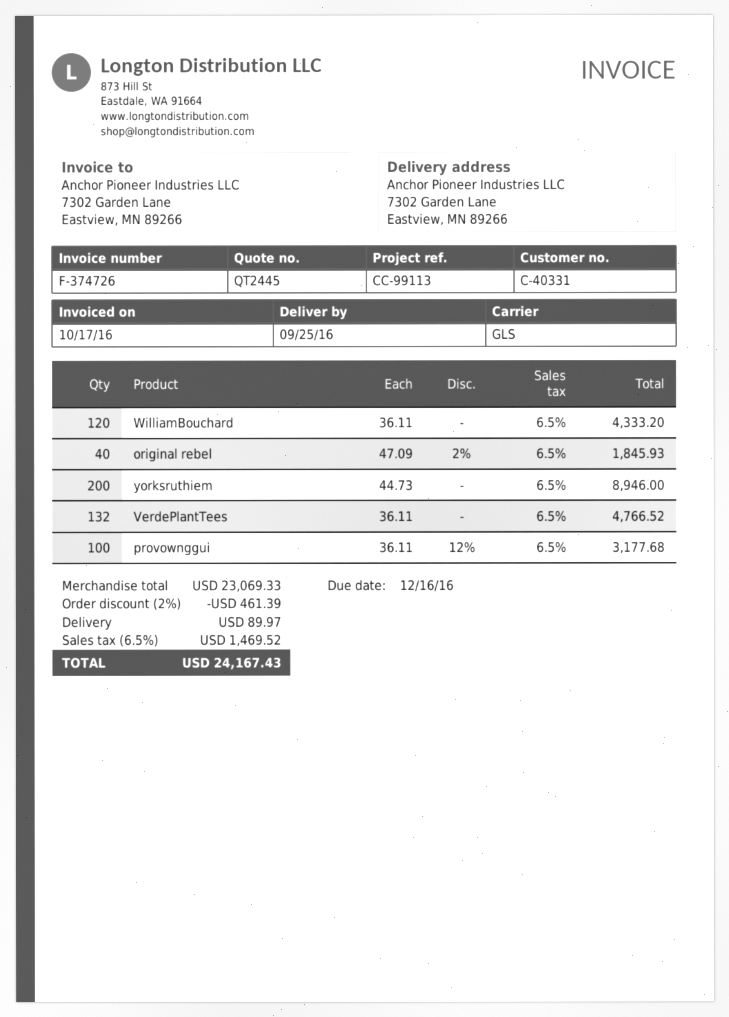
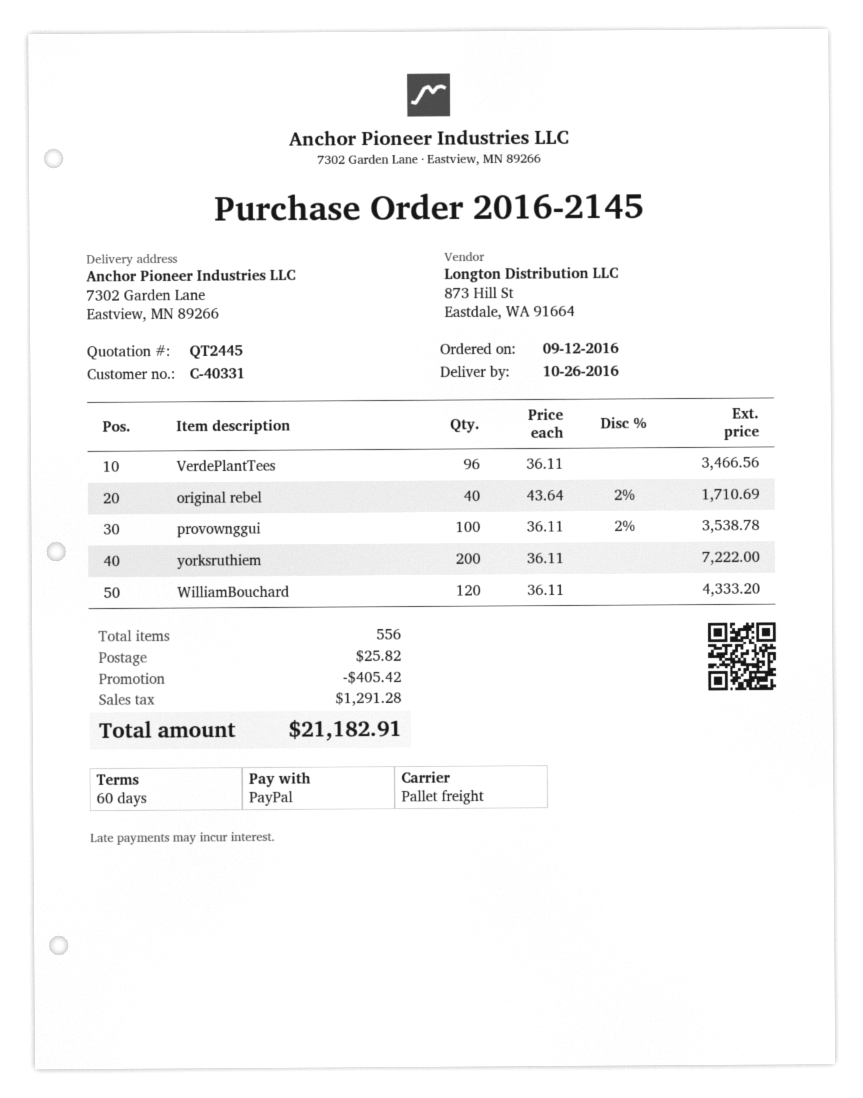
delivery date: 2016-09-25 -> 2016-10-26
shipping method: GLS -> pallet freight
original rebel: 40 x 47.09 - 2% = 1845.93 -> 40 x 43.64 - 2% = 1710.69
yorksruthiem: 200 x 44.73 = 8946.00 -> 200 x 36.11 = 7222.00
VerdePlantTees: 132 x 36.11 = 4766.52 -> 96 x 36.11 = 3466.56
provownggui: 100 x 36.11 - 12% = 3177.68 -> 100 x 36.11 - 2% = 3538.78
discount: 461.39 -> 405.42
shipping: 89.97 -> 25.82
tax: 1469.52 -> 1291.28
total: 24167.43 -> 21182.91

